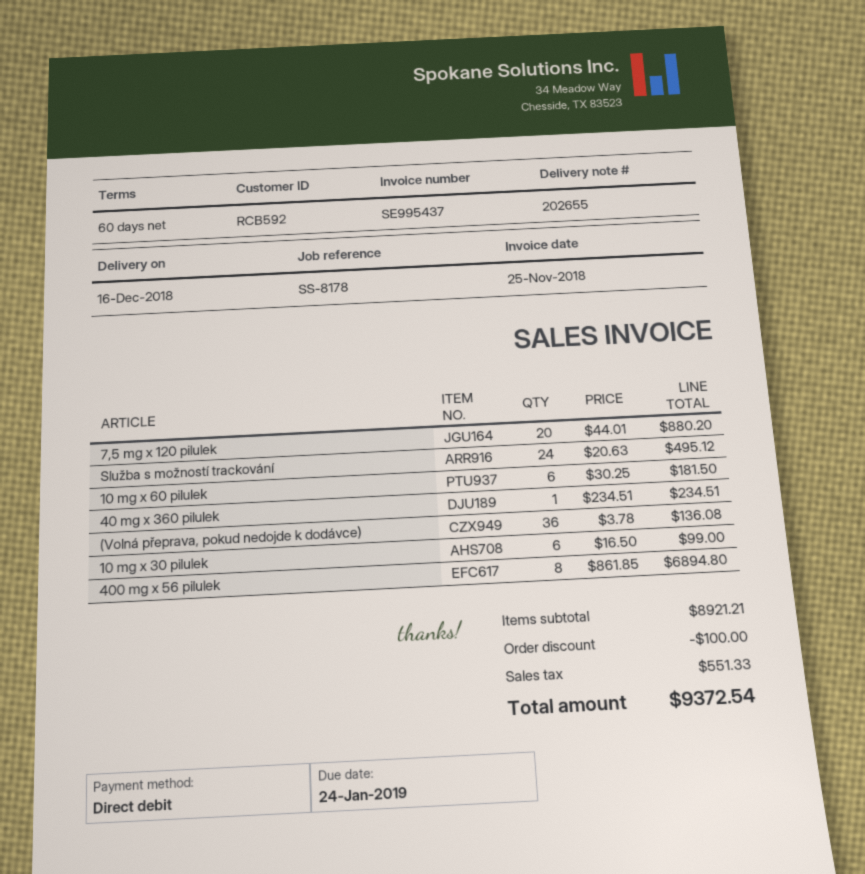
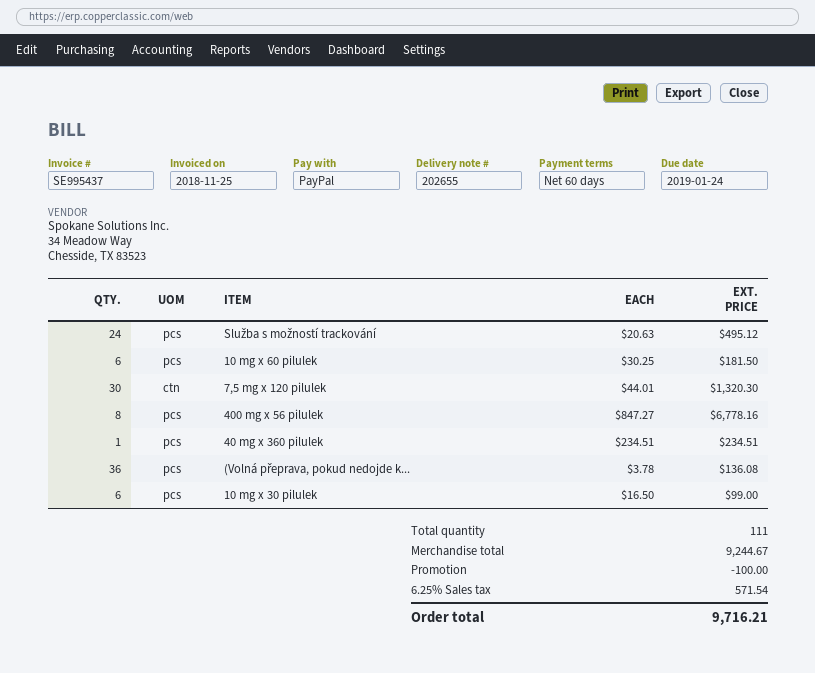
payment method: direct debit -> PayPal
7,5 mg x 120 pilulek: 20 x 44.01 = 880.20 -> 30 x 44.01 = 1320.30
400 mg x 56 pilulek: 8 x 861.85 = 6894.80 -> 8 x 847.27 = 6778.16
subtotal: 8921.21 -> 9244.67
tax: 551.33 -> 571.54
total: 9372.54 -> 9716.21

